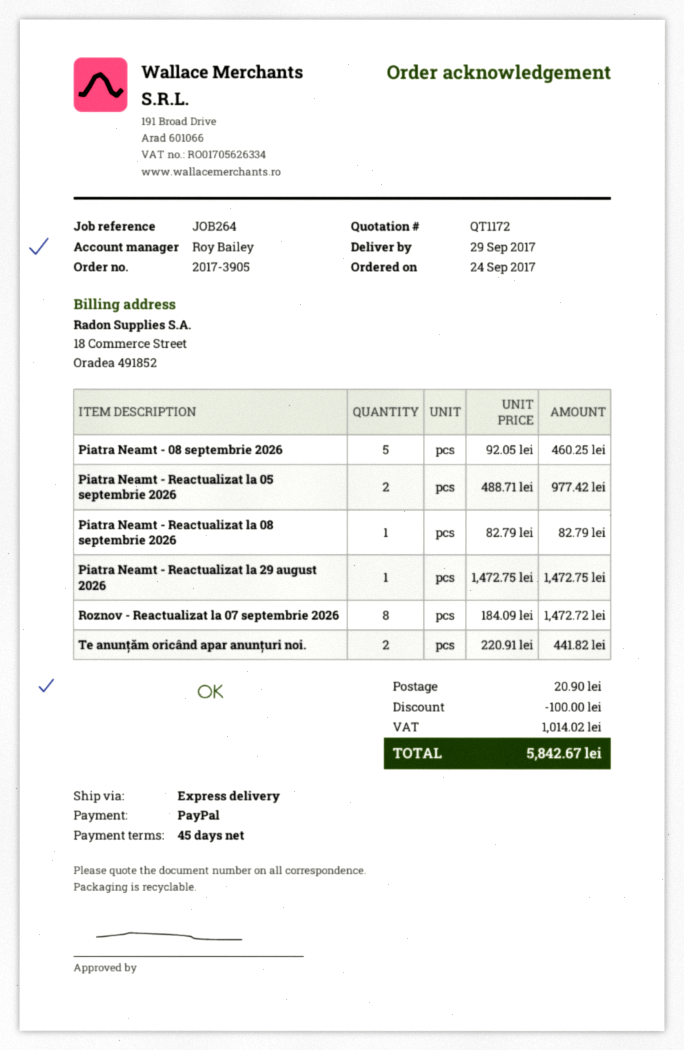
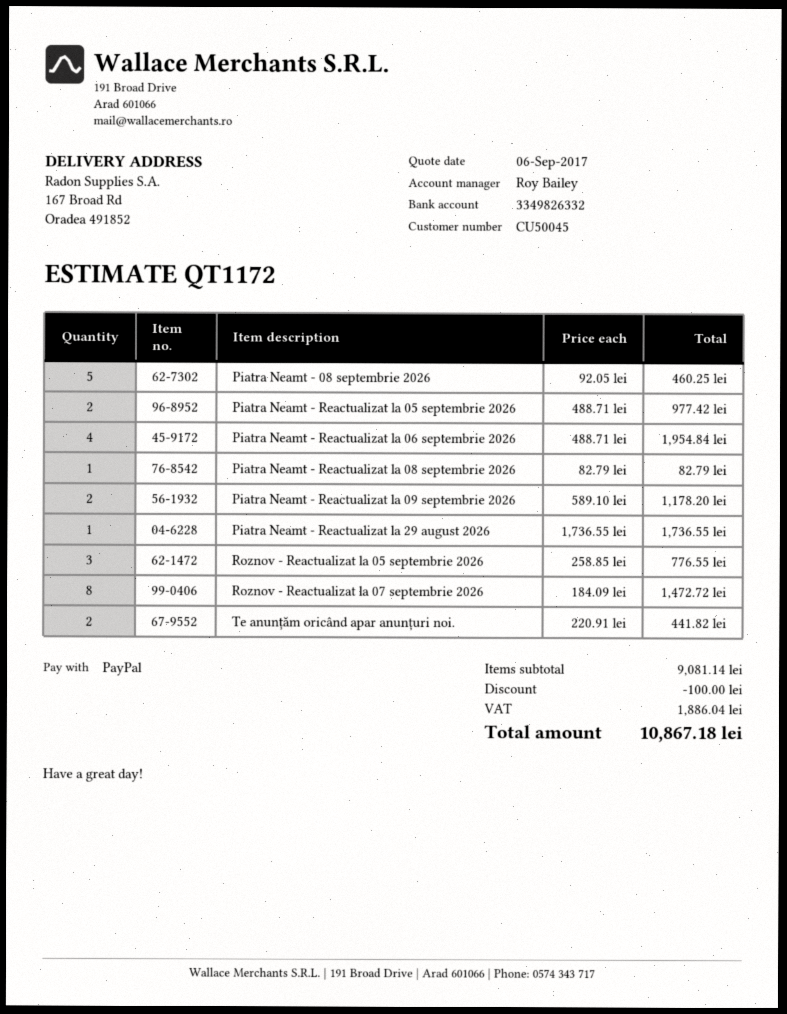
Piatra Neamt - Reactualizat la 29 august 2026: 1 x 1472.75 = 1472.75 -> 1 x 1736.55 = 1736.55
Piatra Neamt - Reactualizat la 06 septembrie 2026: none -> 4 x 488.71 = 1954.84
Piatra Neamt - Reactualizat la 09 septembrie 2026: none -> 2 x 589.10 = 1178.20
Roznov - Reactualizat la 05 septembrie 2026: none -> 3 x 258.85 = 776.55
shipping: 20.90 -> none
tax: 1014.02 -> 1886.04
total: 5842.67 -> 10867.18

